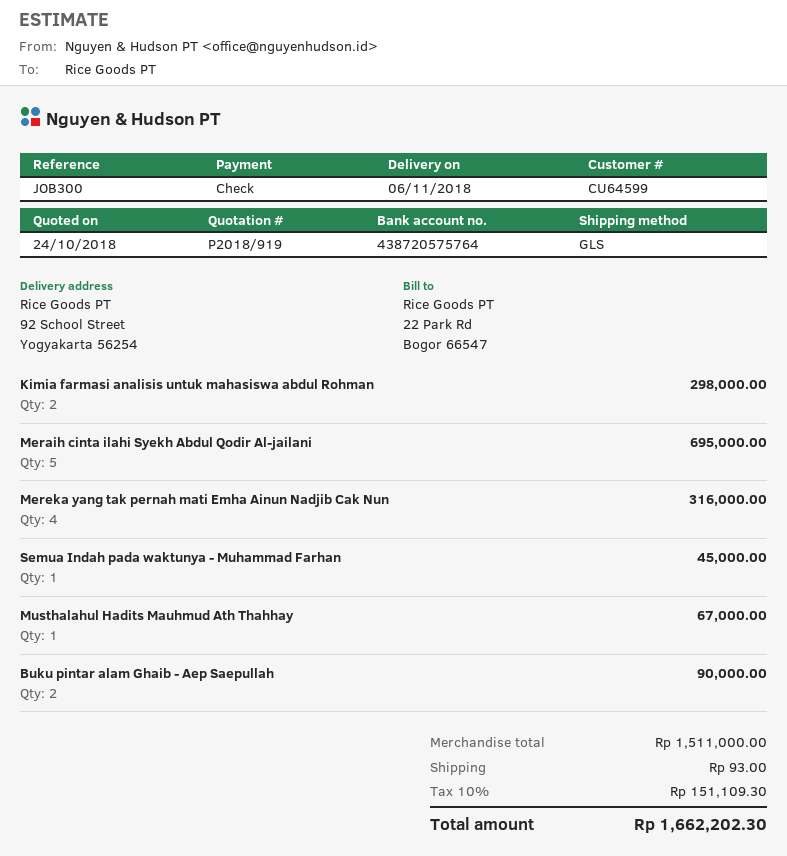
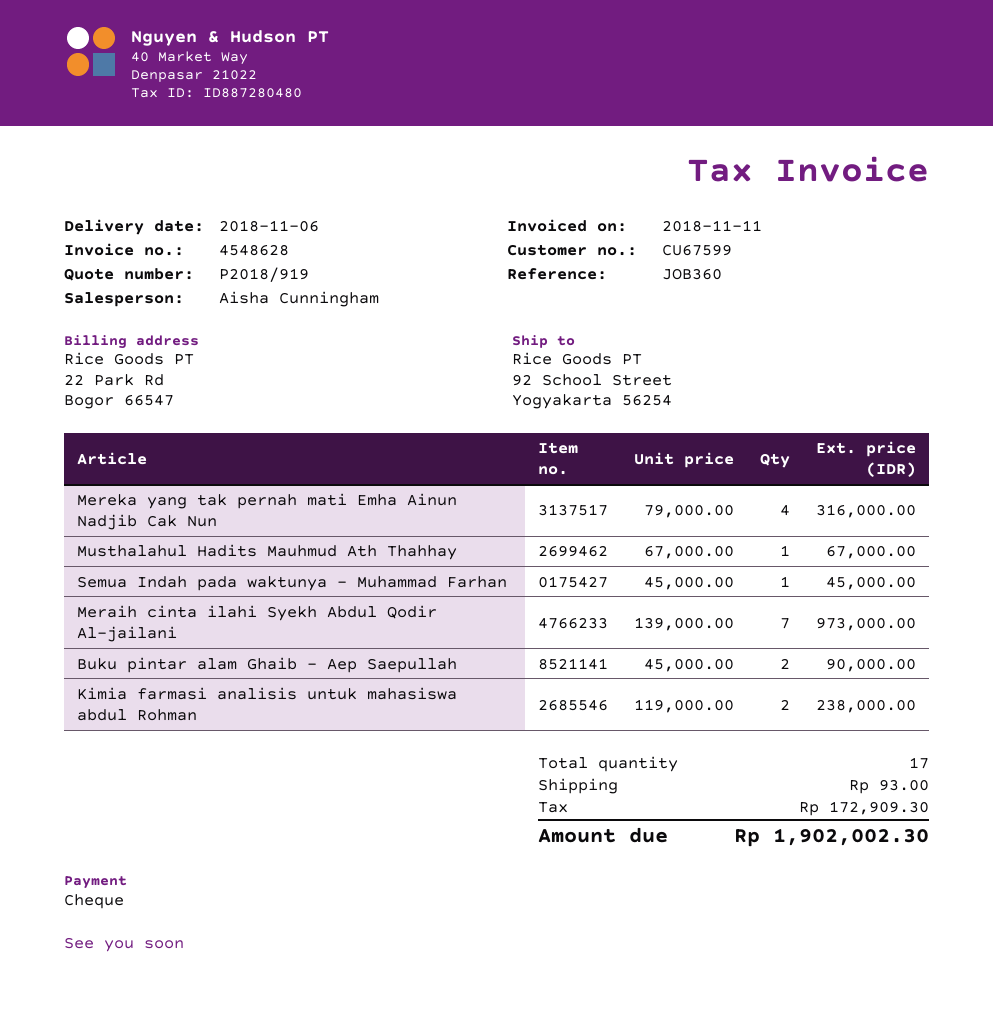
customer number: CU64599 -> CU67599
reference: JOB300 -> JOB360
Kimia farmasi analisis untuk mahasiswa abdul Rohman: 2 for 298000.00 -> 2 for 238000.00
Meraih cinta ilahi Syekh Abdul Qodir Al-jailani: 5 for 695000.00 -> 7 for 973000.00
tax: 151109.30 -> 172909.30
total: 1662202.30 -> 1902002.30

